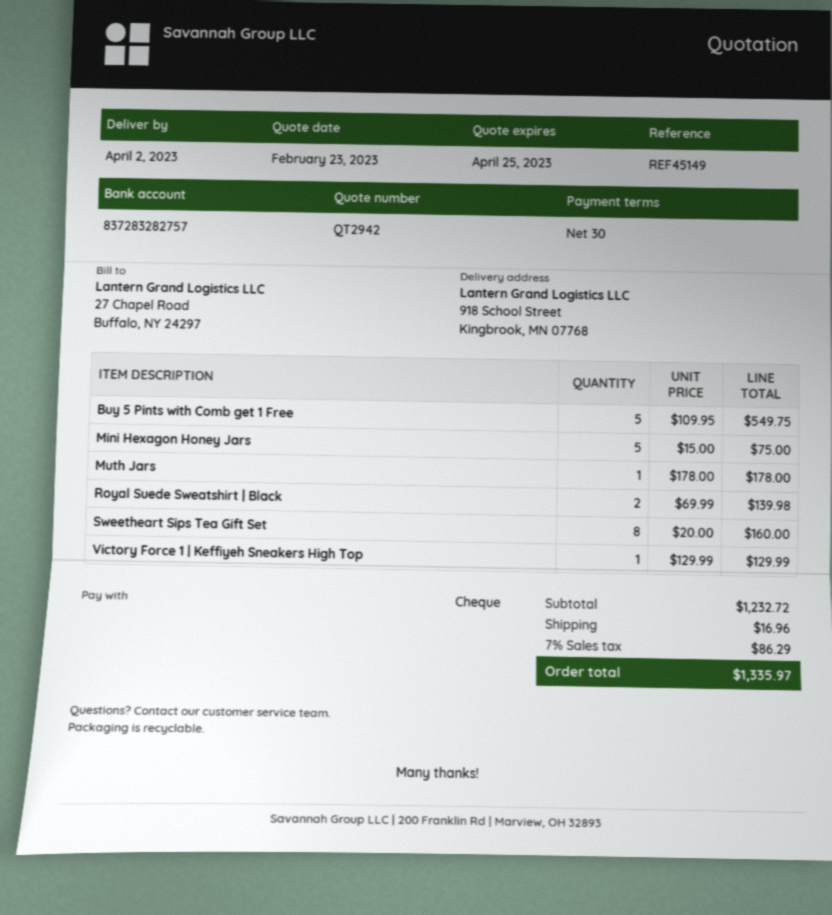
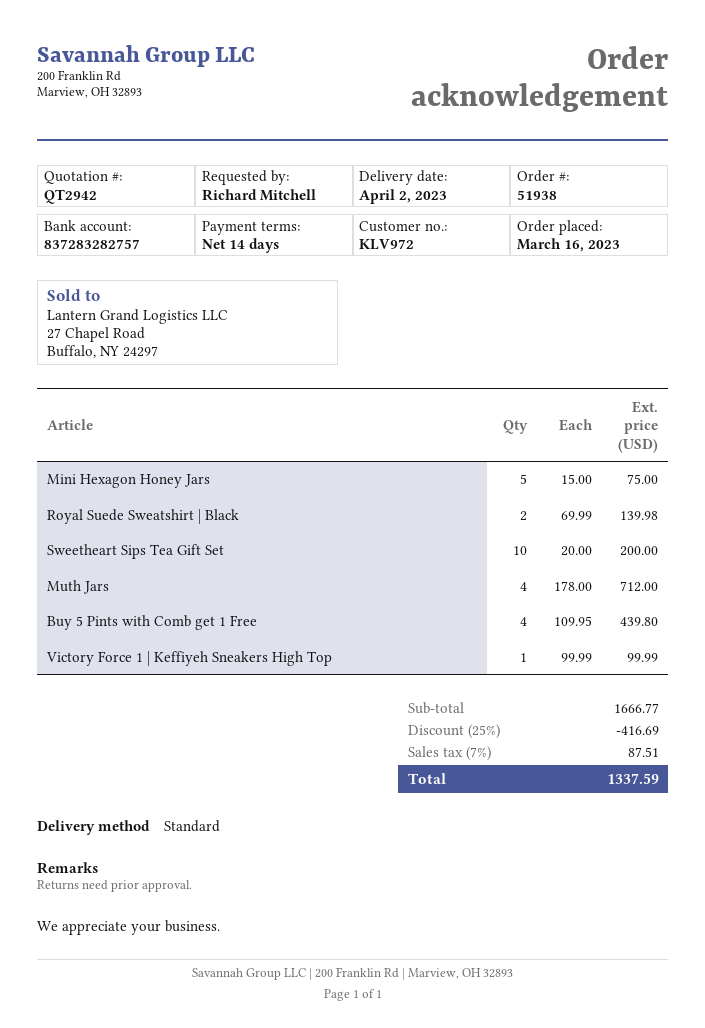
payment terms: 30 days -> 14 days
Buy 5 Pints with Comb get 1 Free: 5 x 109.95 = 549.75 -> 4 x 109.95 = 439.80
Muth Jars: 1 x 178.00 = 178.00 -> 4 x 178.00 = 712.00
Sweetheart Sips Tea Gift Set: 8 x 20.00 = 160.00 -> 10 x 20.00 = 200.00
Victory Force 1 | Keffiyeh Sneakers High Top: 1 x 129.99 = 129.99 -> 1 x 99.99 = 99.99
subtotal: 1232.72 -> 1666.77
discount: none -> 25% = 416.69
shipping: 16.96 -> none
tax: 7% = 86.29 -> 7% = 87.51
total: 1335.97 -> 1337.59

